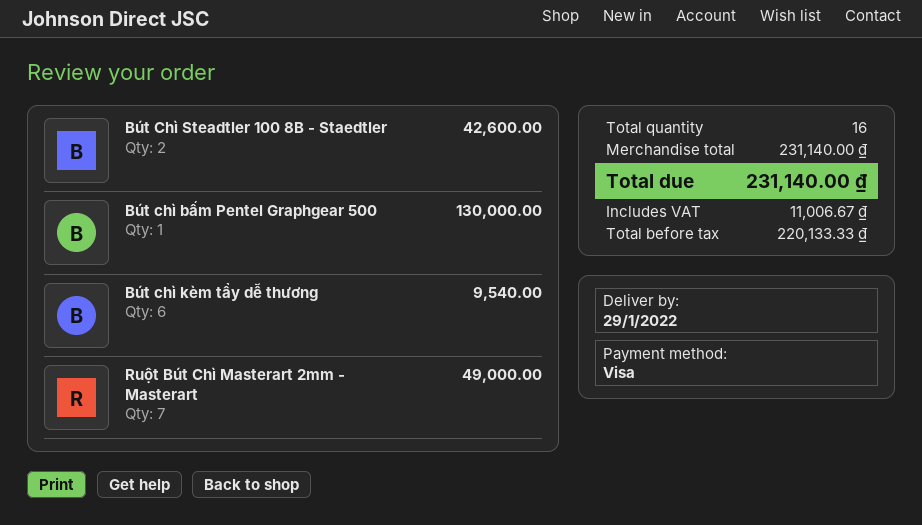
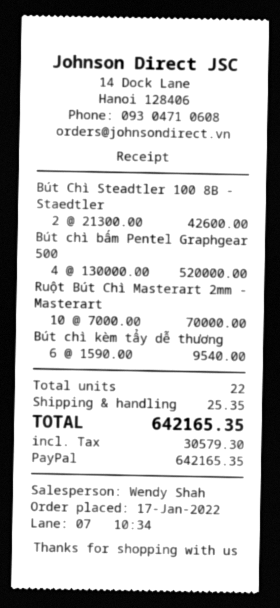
payment method: Visa -> PayPal
Bút chì bấm Pentel Graphgear 500: 1 for 130000.00 -> 4 for 520000.00
Ruột Bút Chì Masterart 2mm - Masterart: 7 for 49000.00 -> 10 for 70000.00
total quantity: 16 -> 22
shipping: none -> 25.35
tax: 11006.67 -> 30579.30
total: 231140.00 -> 642165.35

